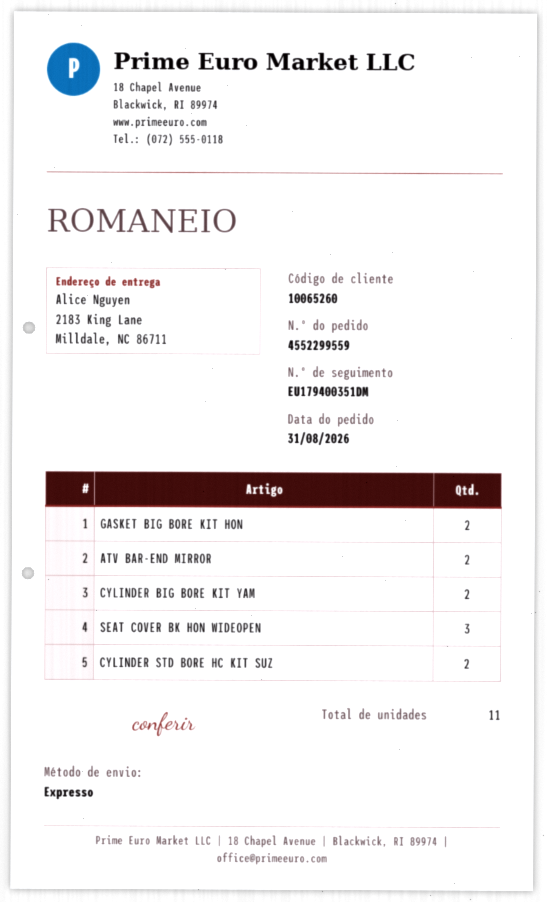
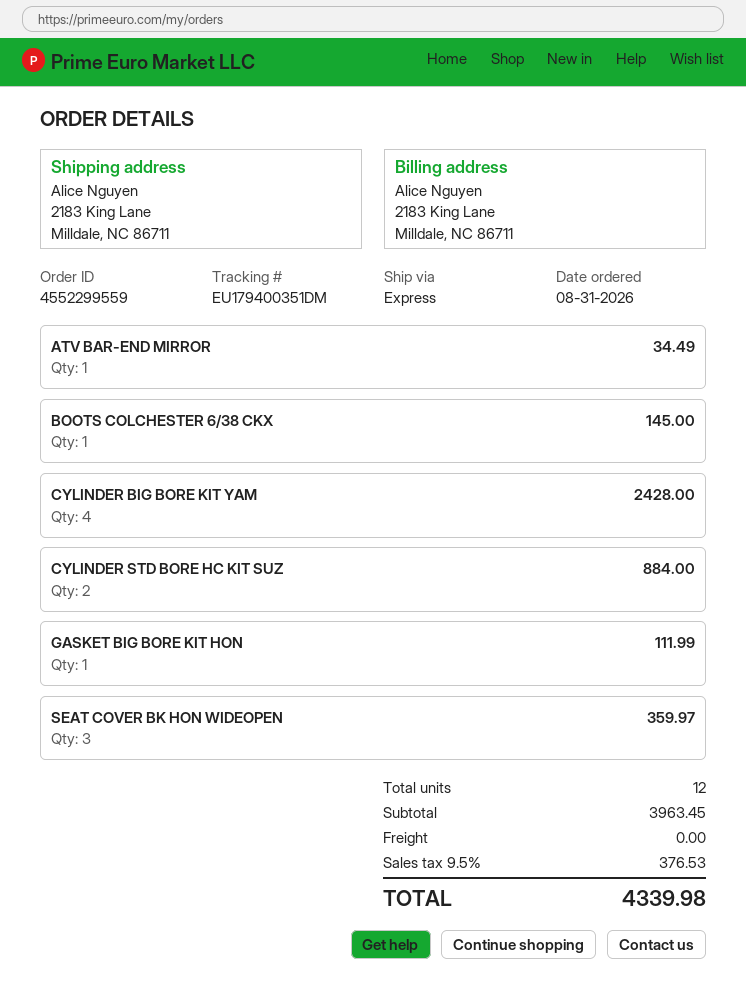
GASKET BIG BORE KIT HON: 2 -> 1
ATV BAR-END MIRROR: 2 -> 1
CYLINDER BIG BORE KIT YAM: 2 -> 4
BOOTS COLCHESTER 6/38 CKX: none -> 1
total quantity: 11 -> 12

